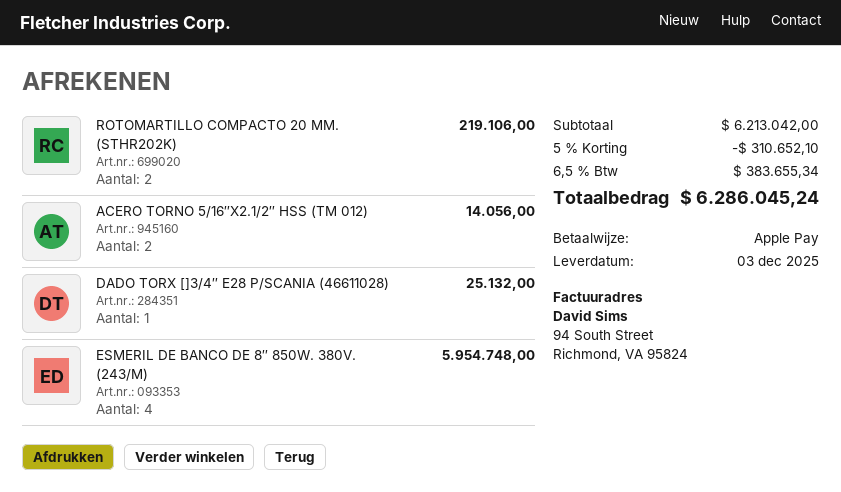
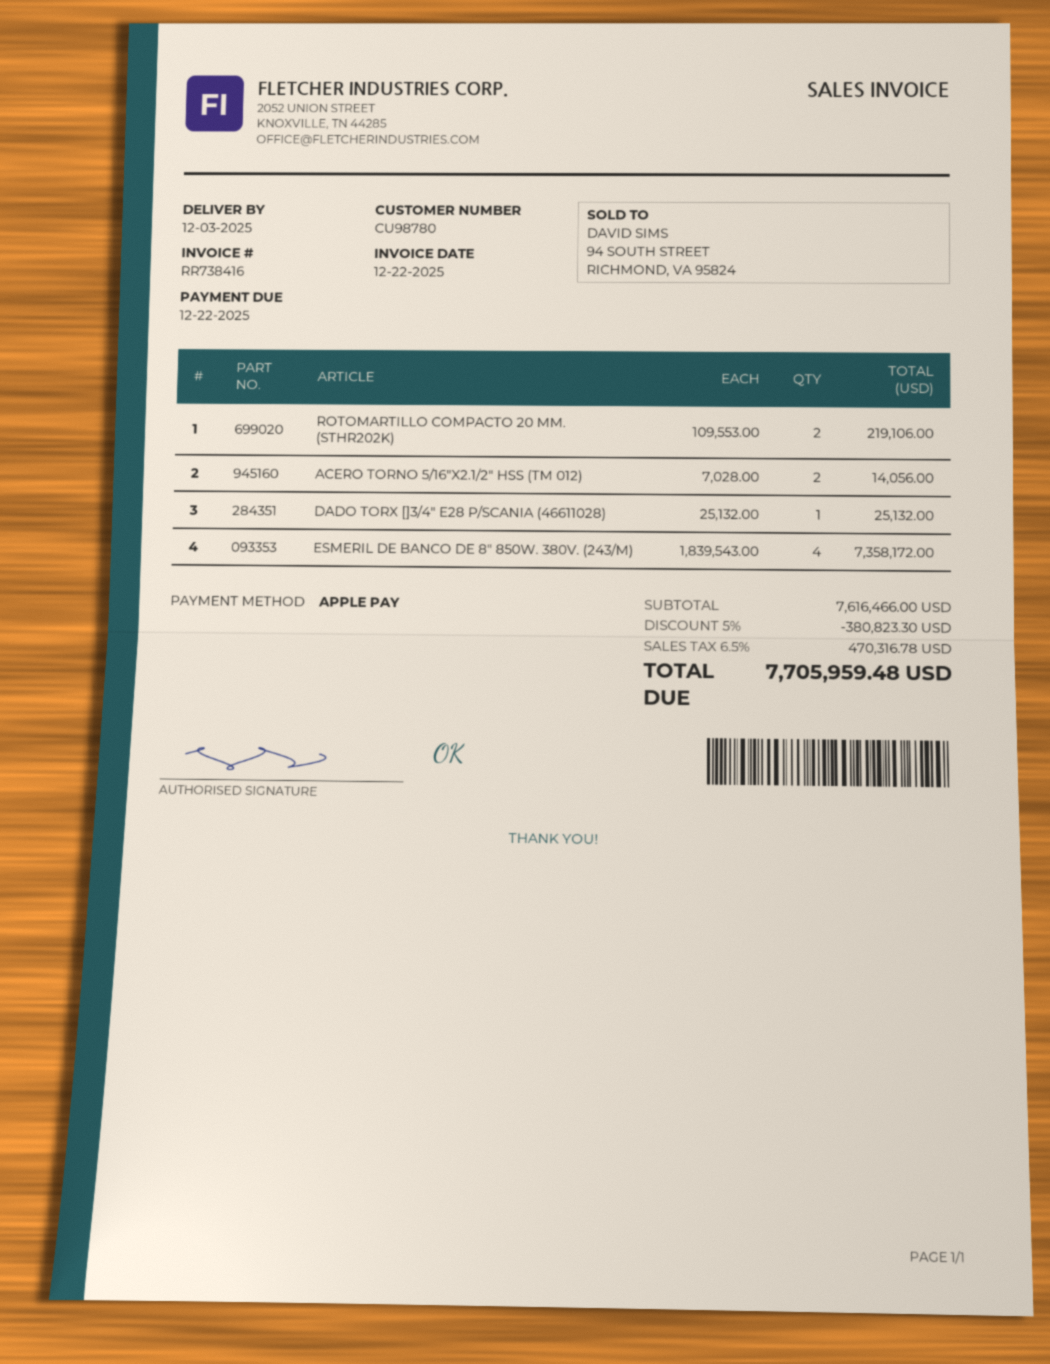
ESMERIL DE BANCO DE 8″ 850W. 380V. (243/M): 4 for 5954748.00 -> 4 for 7358172.00
subtotal: 6213042.00 -> 7616466.00
discount: 5% = 310652.10 -> 5% = 380823.30
tax: 6.5% = 383655.34 -> 6.5% = 470316.78
total: 6286045.24 -> 7705959.48

